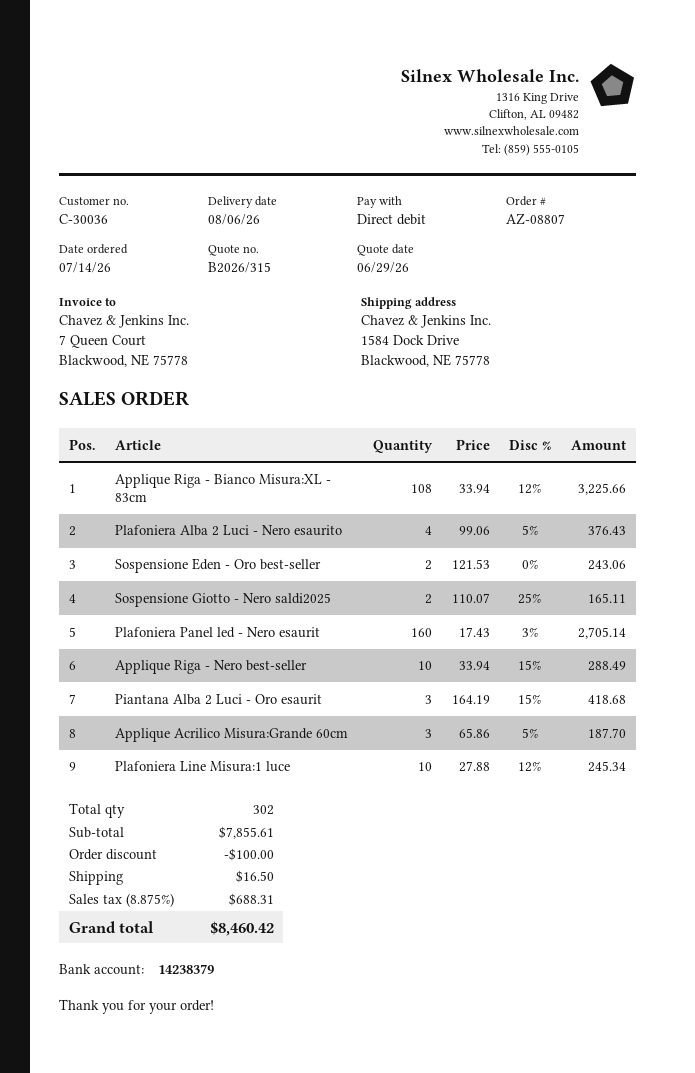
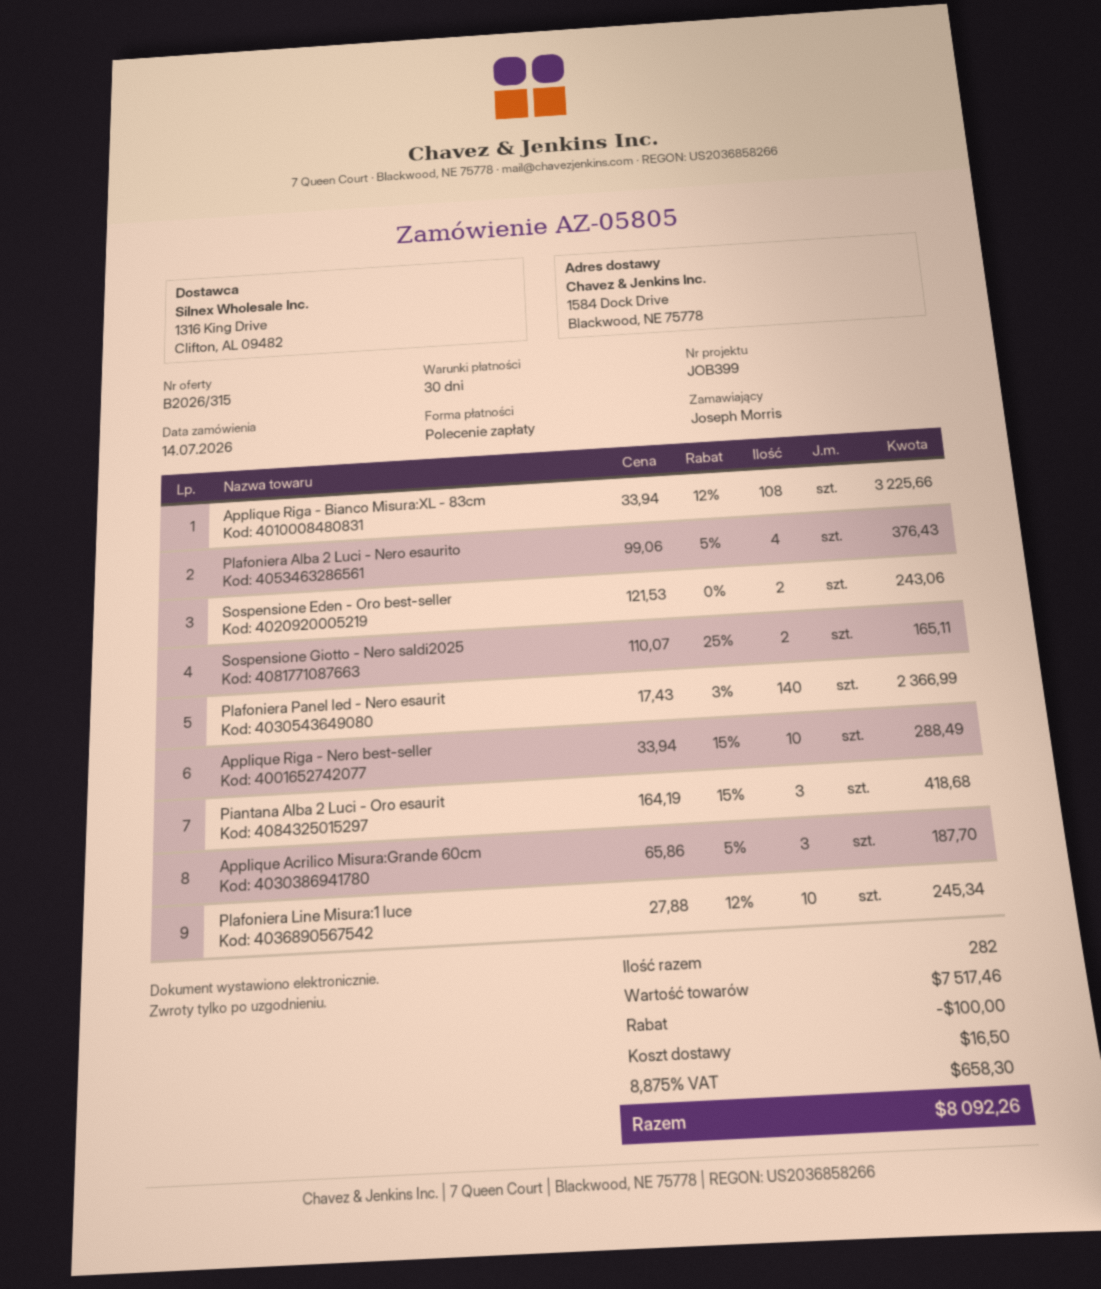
order number: AZ-08807 -> AZ-05805
Plafoniera Panel led - Nero esaurit: 160 x 17.43 - 3% = 2705.14 -> 140 x 17.43 - 3% = 2366.99
total quantity: 302 -> 282
subtotal: 7855.61 -> 7517.46
tax: 8.875% = 688.31 -> 8.875% = 658.30
total: 8460.42 -> 8092.26

